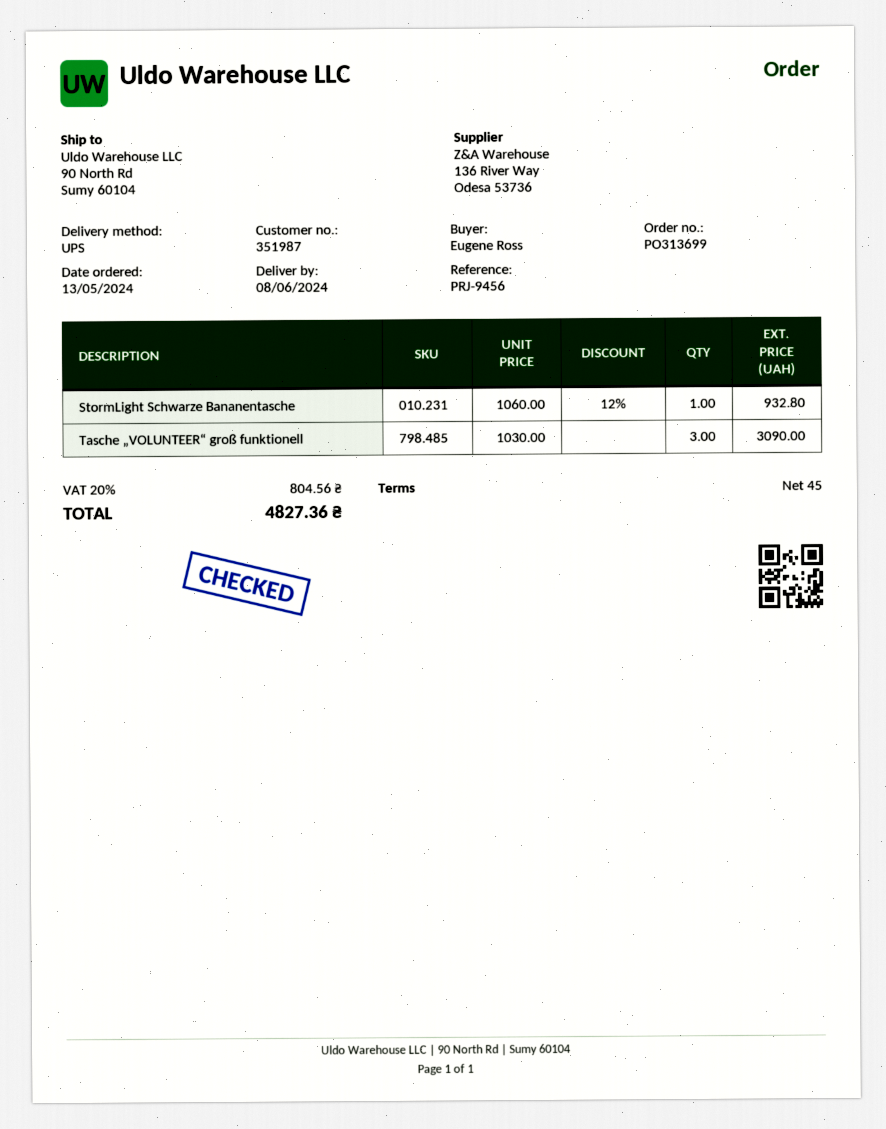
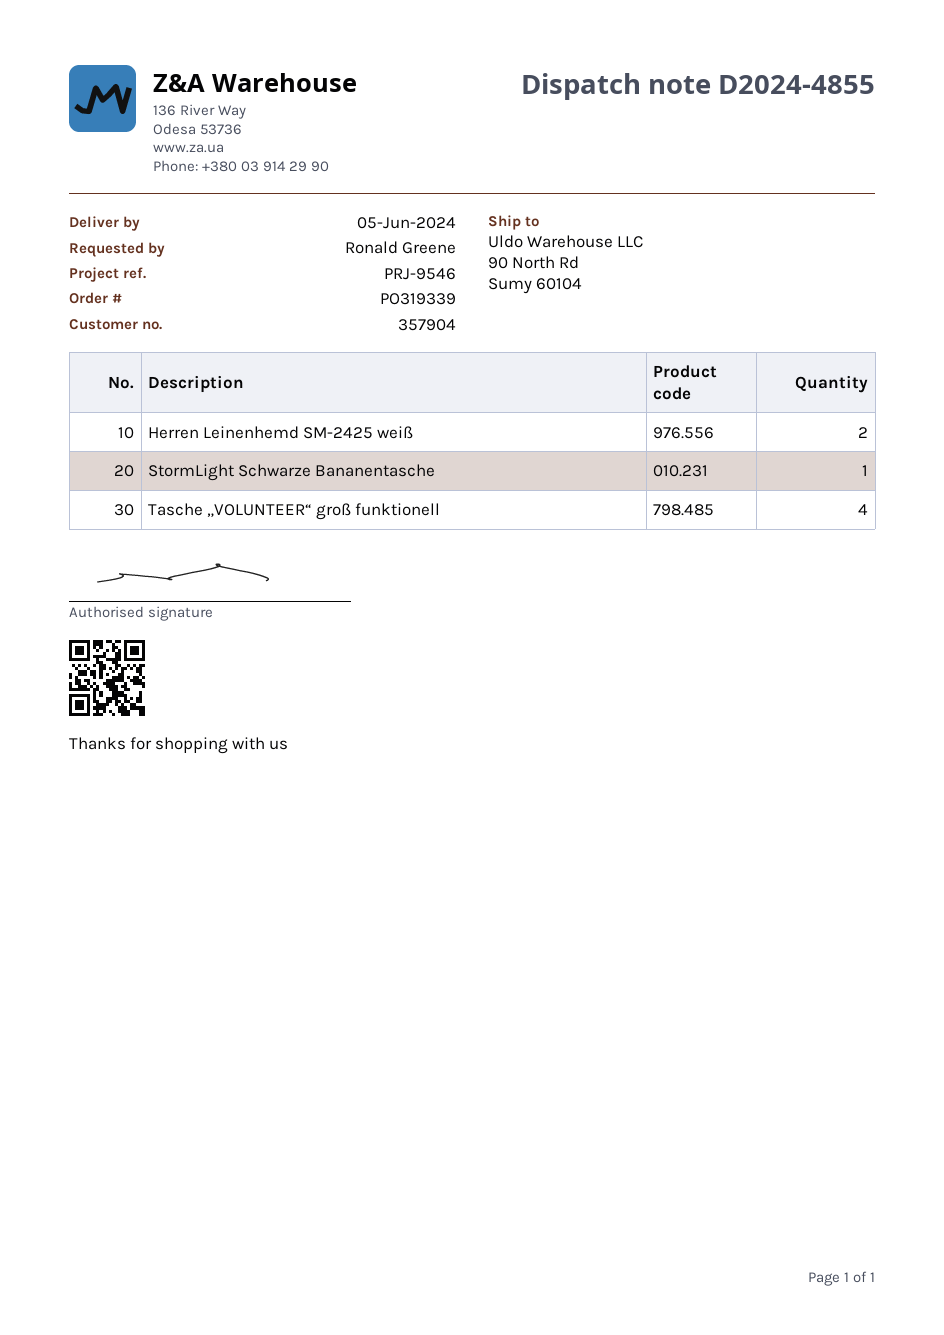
order number: PO313699 -> PO319339
delivery date: 2024-06-08 -> 2024-06-05
customer number: 351987 -> 357904
reference: PRJ-9456 -> PRJ-9546
ordered by: Eugene Ross -> Ronald Greene
Tasche „VOLUNTEER“ groß funktionell: 3 -> 4
Herren Leinenhemd SM-2425 weiß: none -> 2

